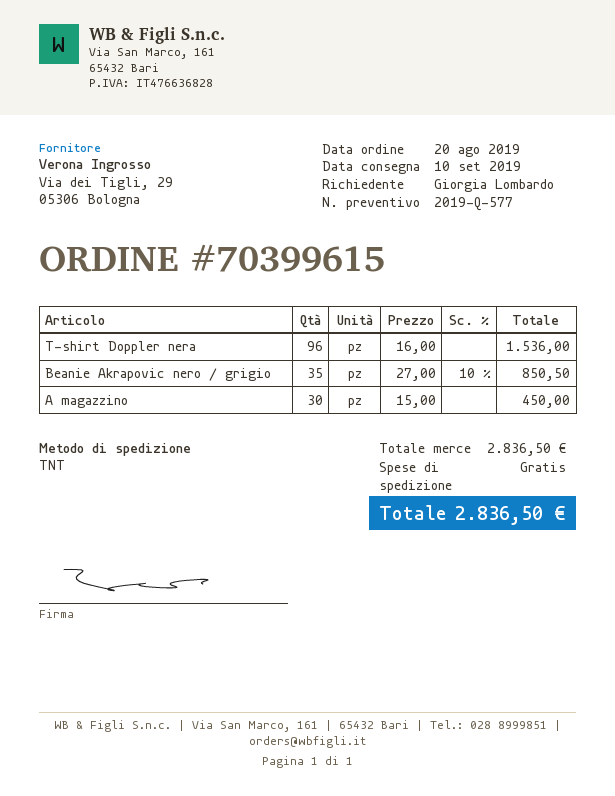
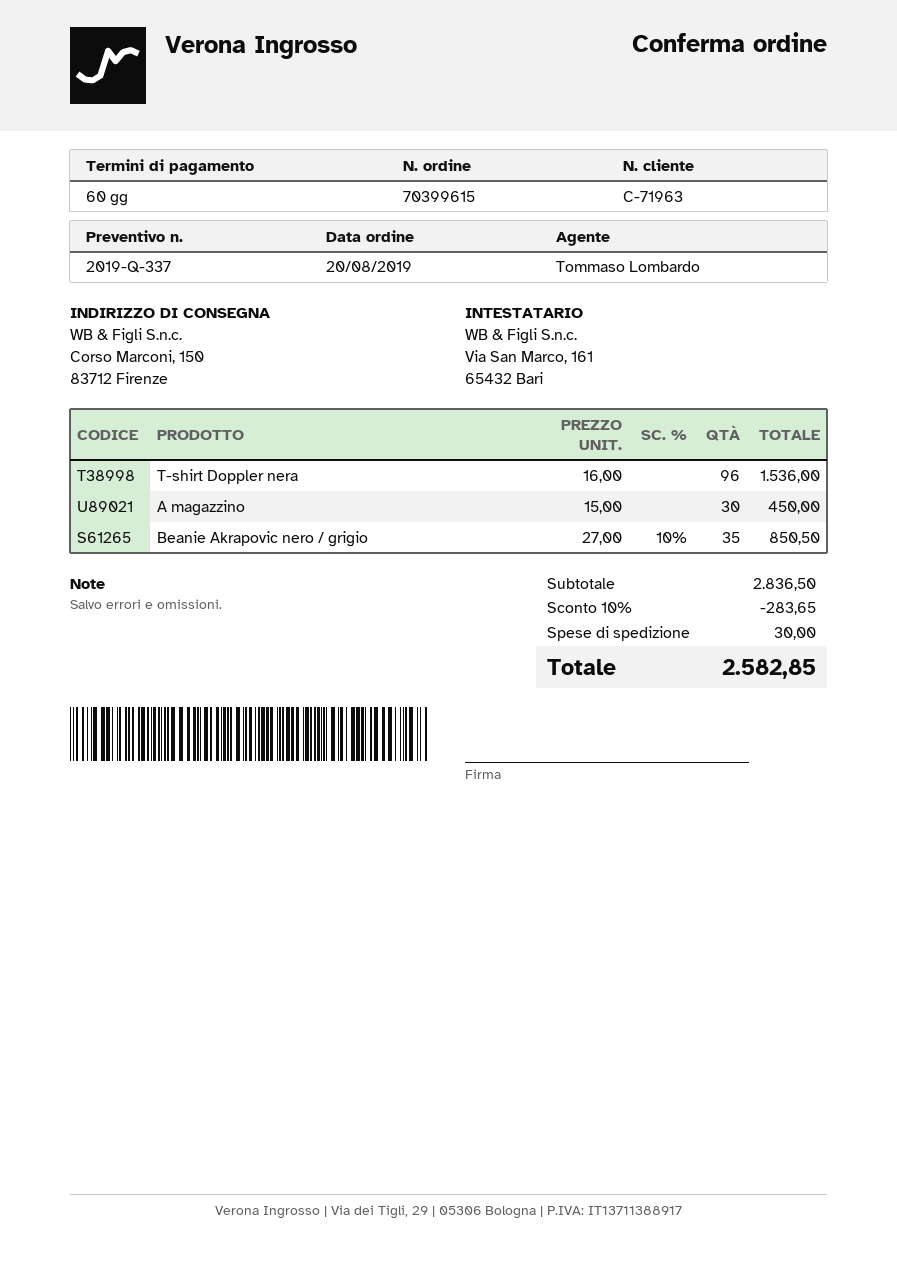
quote number: 2019-Q-577 -> 2019-Q-337
discount: none -> 10% = 283.65
shipping: 0.00 -> 30.00
total: 2836.50 -> 2582.85

